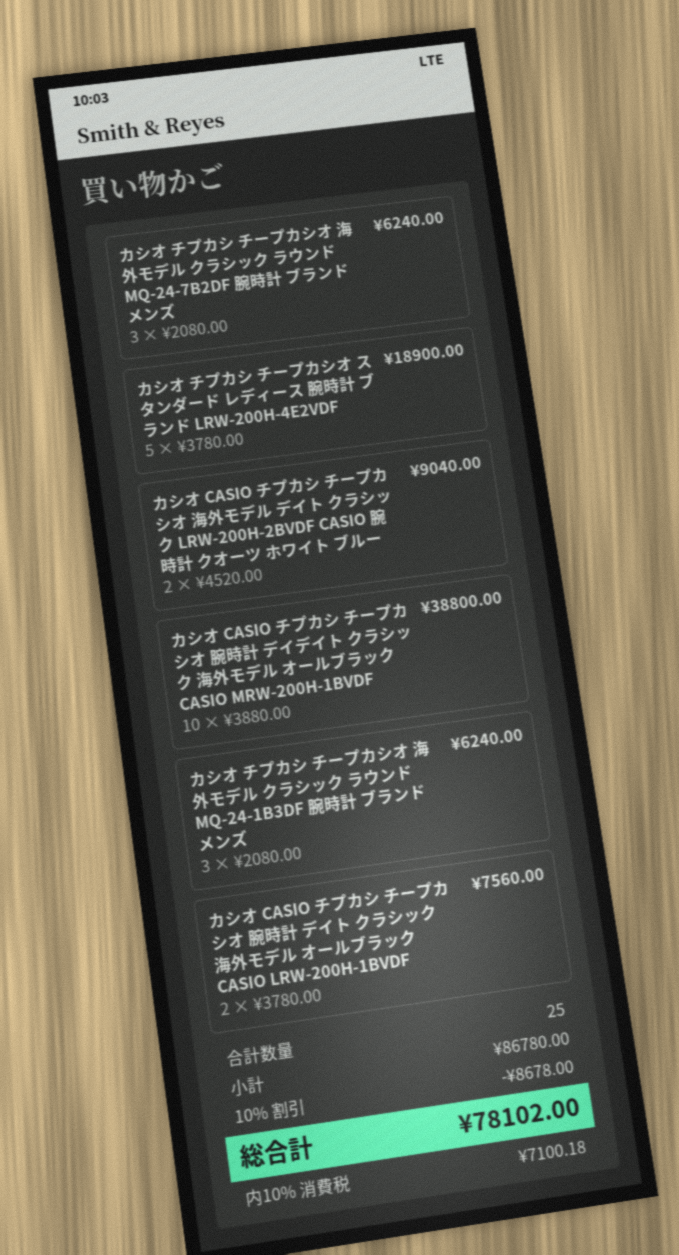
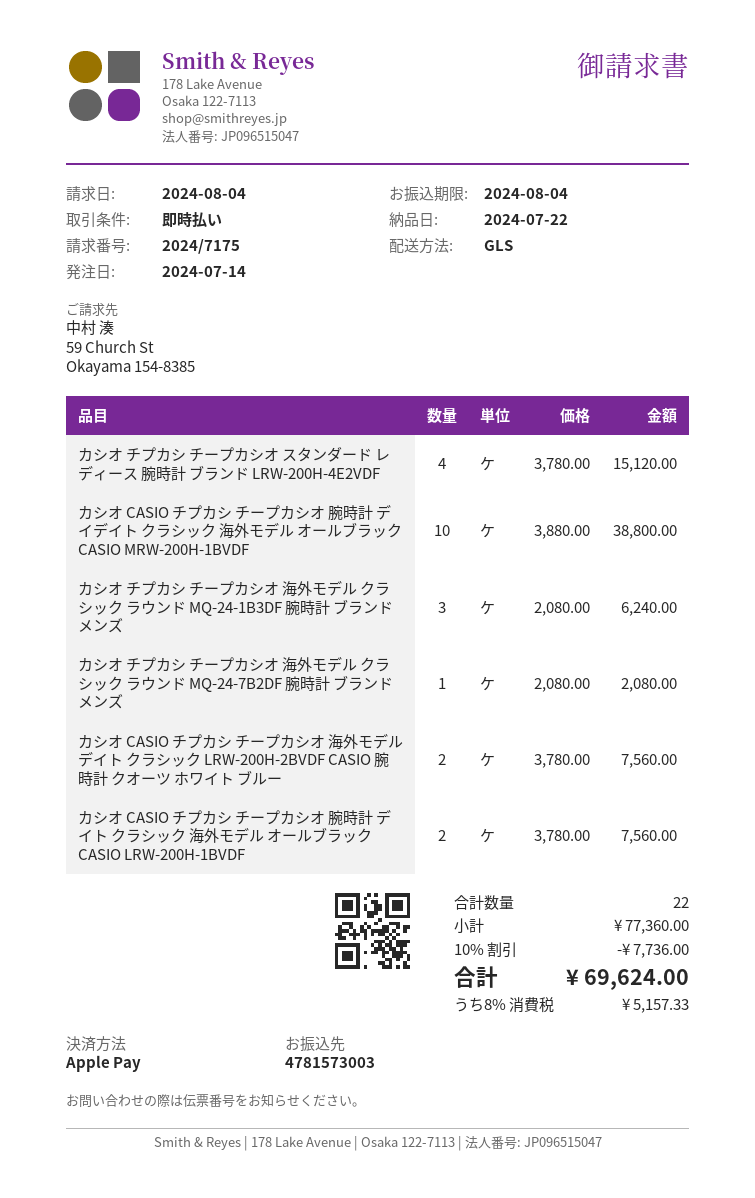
カシオ チプカシ チープカシオ 海外モデル クラシック ラウンド MQ-24-7B2DF 腕時計 ブランド メンズ: 3 x 2080.00 = 6240.00 -> 1 x 2080.00 = 2080.00
カシオ チプカシ チープカシオ スタンダード レディース 腕時計 ブランド LRW-200H-4E2VDF: 5 x 3780.00 = 18900.00 -> 4 x 3780.00 = 15120.00
カシオ CASIO チプカシ チープカシオ 海外モデル デイト クラシック LRW-200H-2BVDF CASIO 腕時計 クオーツ ホワイト ブルー: 2 x 4520.00 = 9040.00 -> 2 x 3780.00 = 7560.00
total quantity: 25 -> 22
subtotal: 86780.00 -> 77360.00
discount: 10% = 8678.00 -> 10% = 7736.00
tax: 10% = 7100.18 -> 8% = 5157.33
total: 78102.00 -> 69624.00

